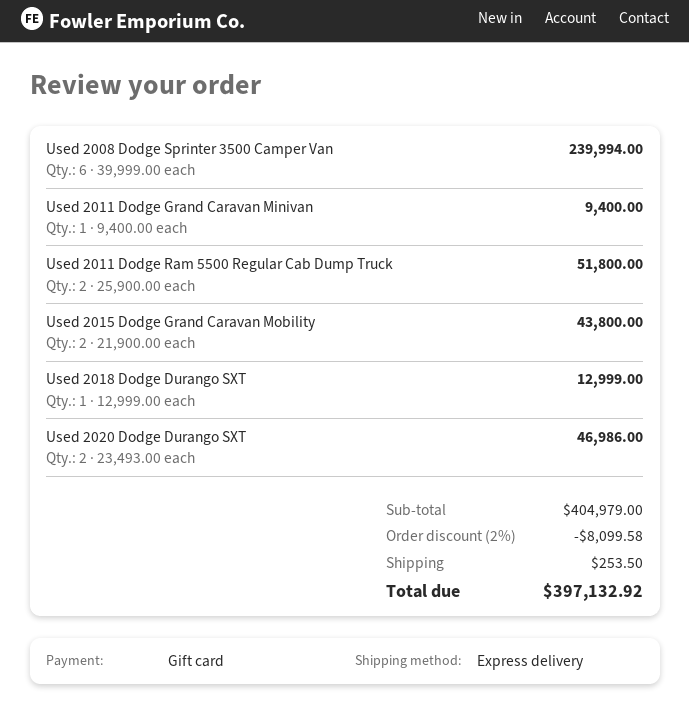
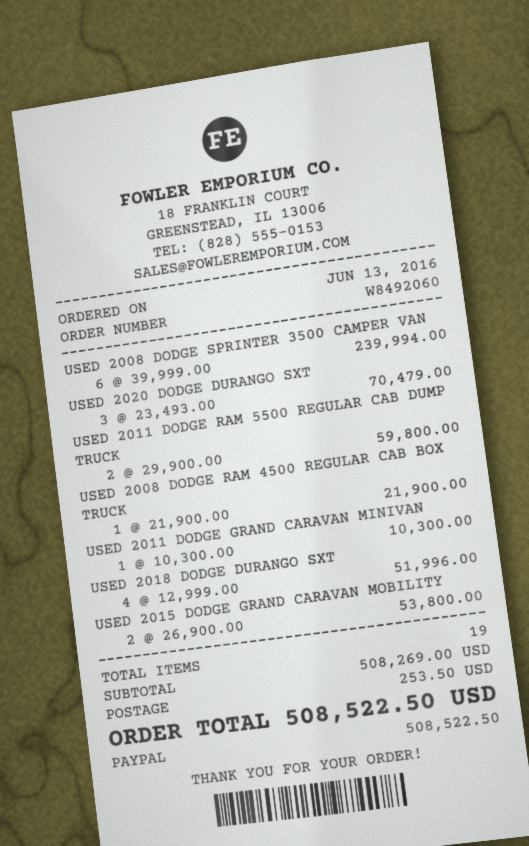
payment method: gift card -> PayPal
Used 2011 Dodge Grand Caravan Minivan: 1 x 9400.00 = 9400.00 -> 1 x 10300.00 = 10300.00
Used 2011 Dodge Ram 5500 Regular Cab Dump Truck: 2 x 25900.00 = 51800.00 -> 2 x 29900.00 = 59800.00
Used 2015 Dodge Grand Caravan Mobility: 2 x 21900.00 = 43800.00 -> 2 x 26900.00 = 53800.00
Used 2018 Dodge Durango SXT: 1 x 12999.00 = 12999.00 -> 4 x 12999.00 = 51996.00
Used 2020 Dodge Durango SXT: 2 x 23493.00 = 46986.00 -> 3 x 23493.00 = 70479.00
USED 2008 DODGE RAM 4500 REGULAR CAB BOX TRUCK: none -> 1 x 21900.00 = 21900.00
subtotal: 404979.00 -> 508269.00
discount: 2% = 8099.58 -> none
total: 397132.92 -> 508522.50

